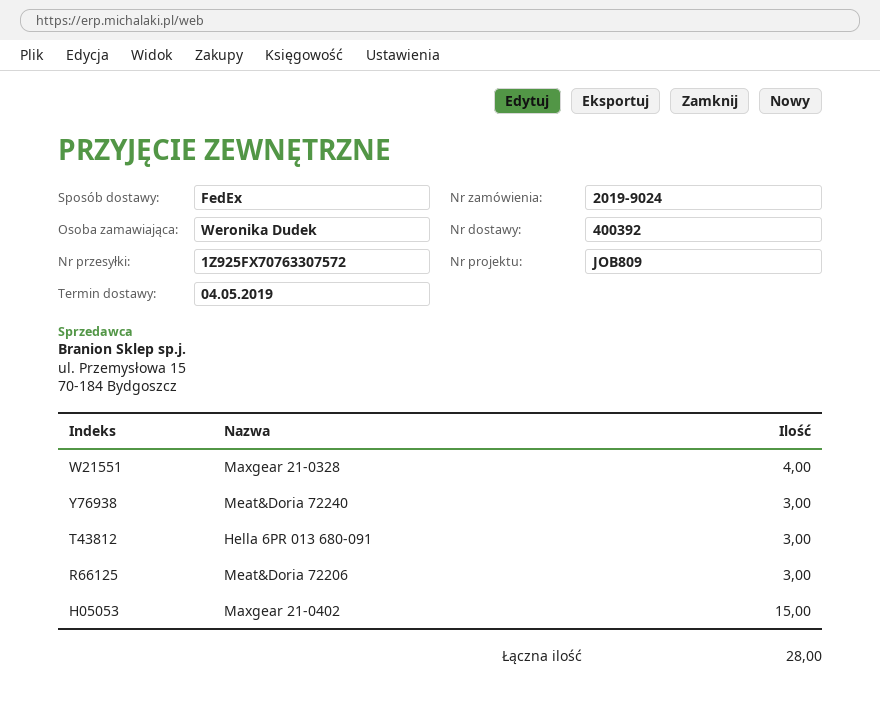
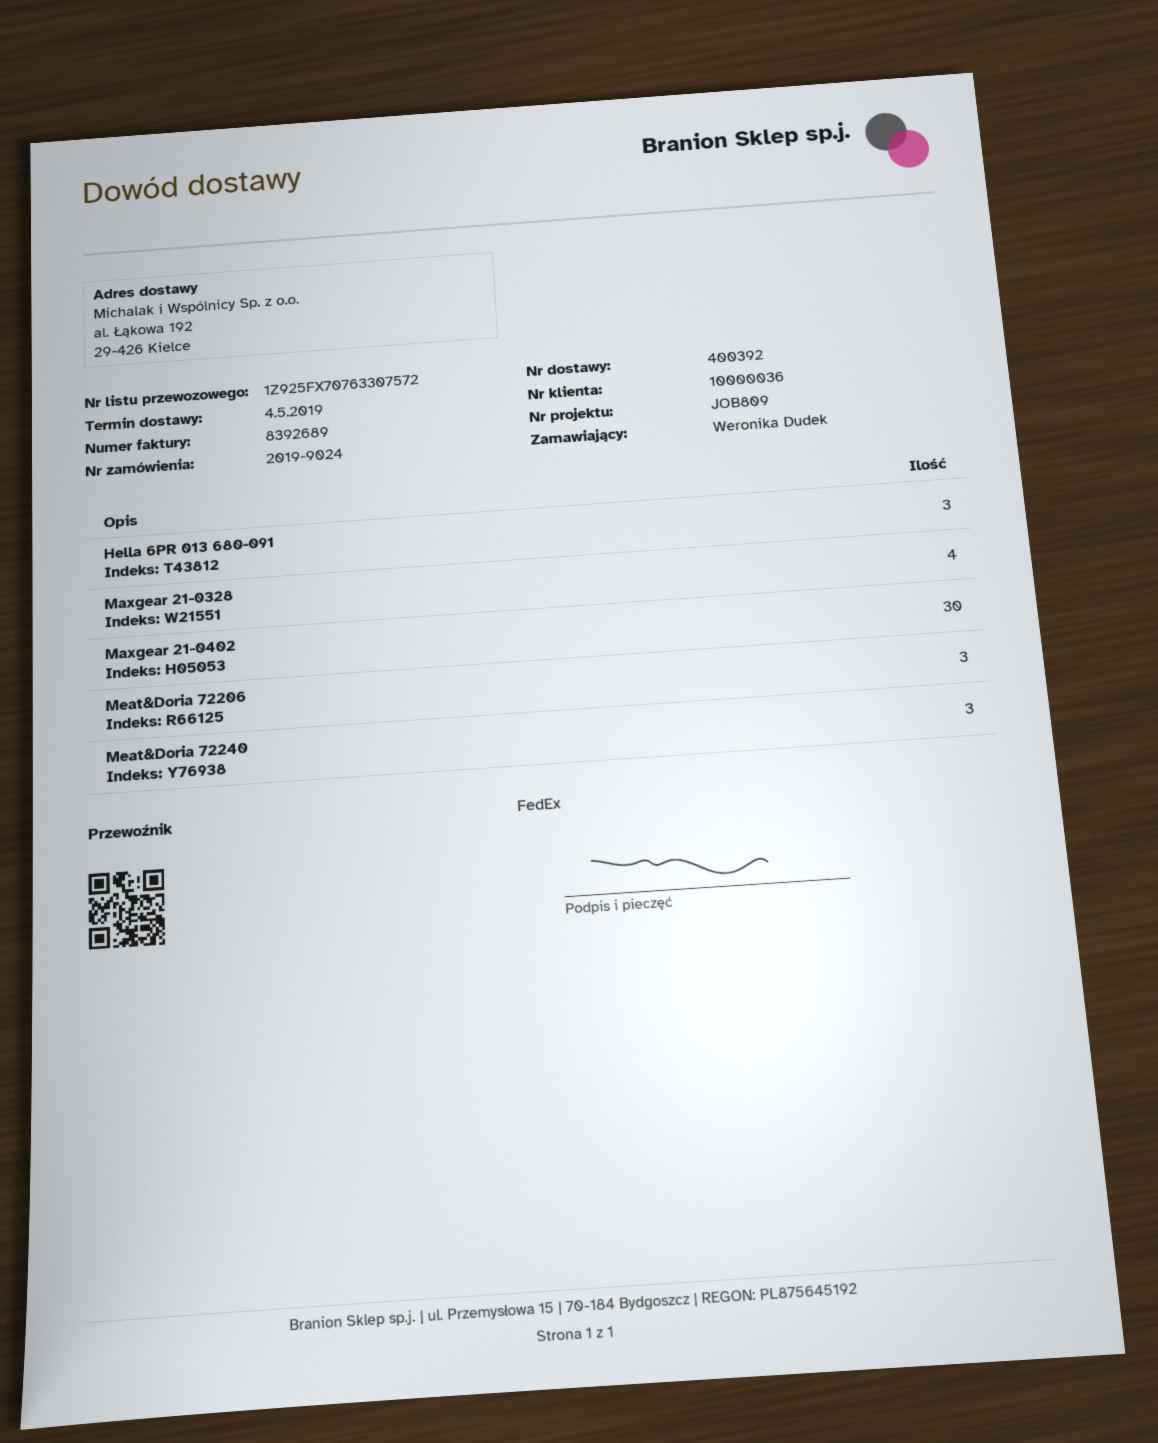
Maxgear 21-0402: 15 -> 30

